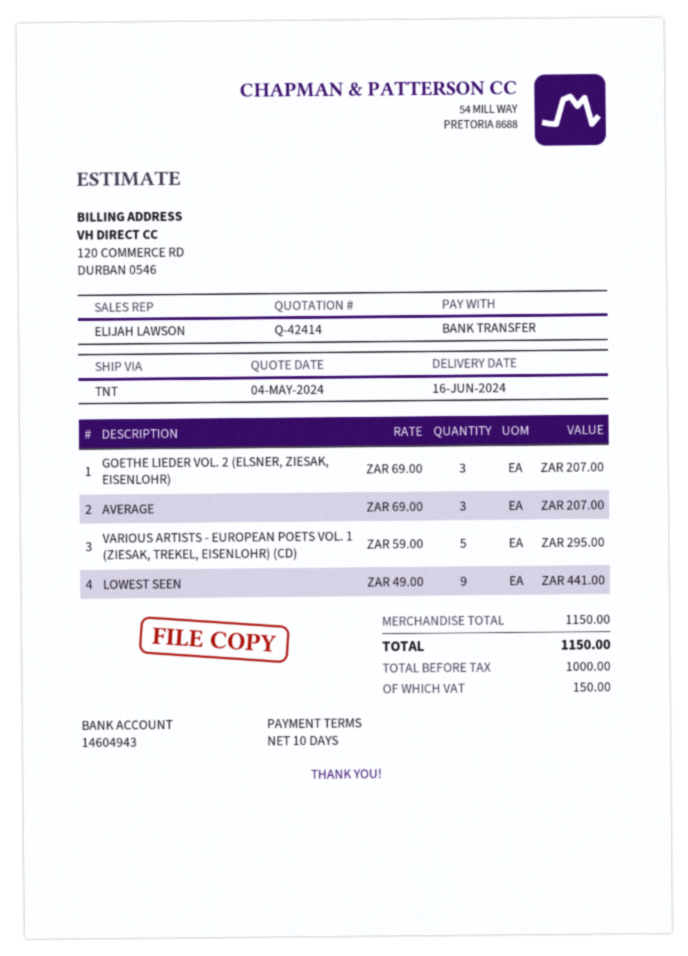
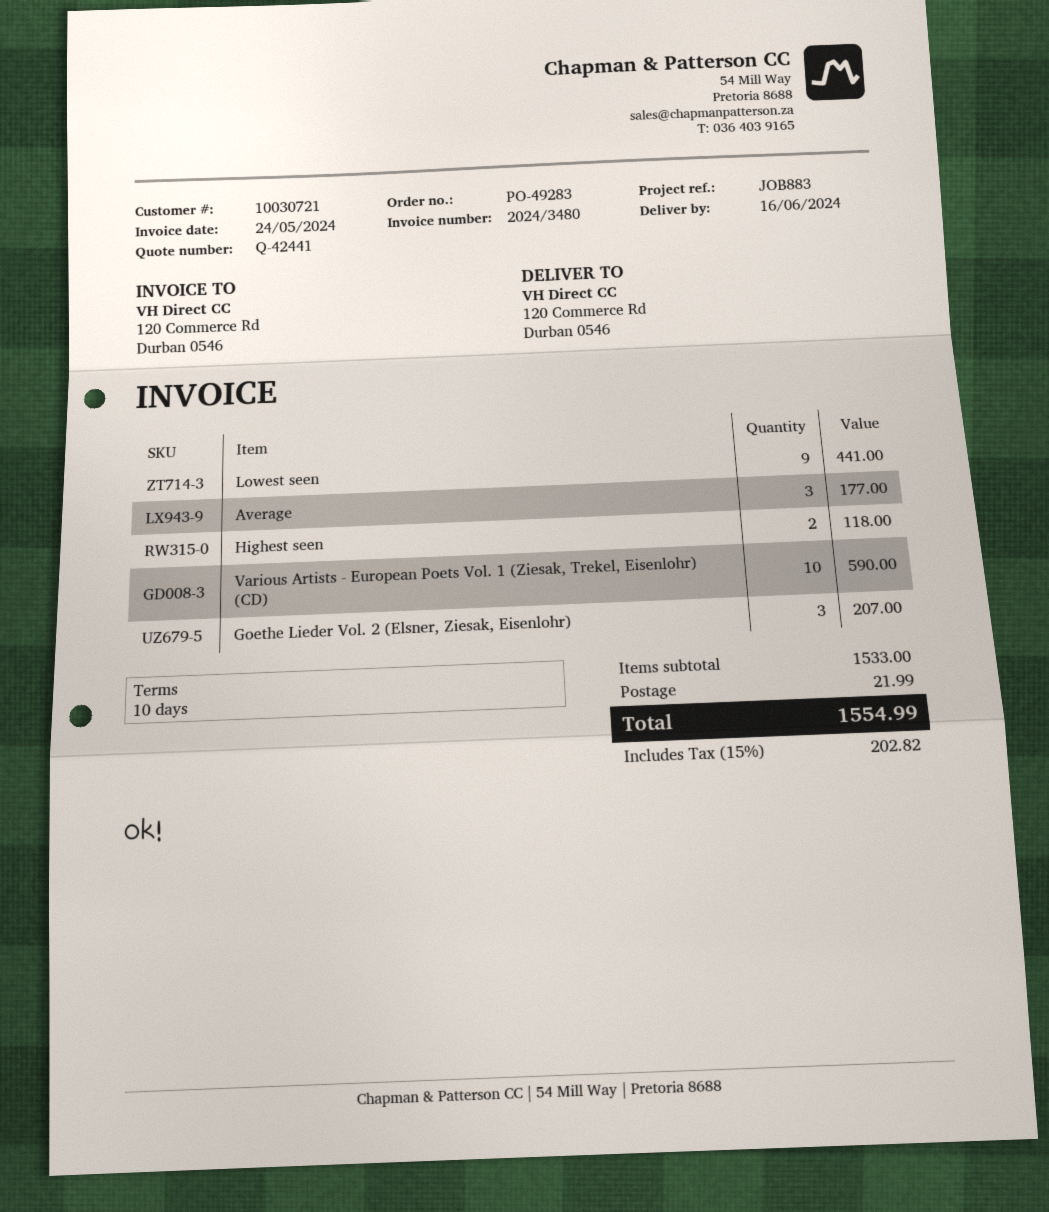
quote number: Q-42414 -> Q-42441
AVERAGE: 3 for 207.00 -> 3 for 177.00
VARIOUS ARTISTS - EUROPEAN POETS VOL. 1 (ZIESAK, TREKEL, EISENLOHR) (CD): 5 for 295.00 -> 10 for 590.00
Highest seen: none -> 2 for 118.00
subtotal: 1150.00 -> 1533.00
shipping: none -> 21.99
tax: 150.00 -> 202.82
total: 1150.00 -> 1554.99

